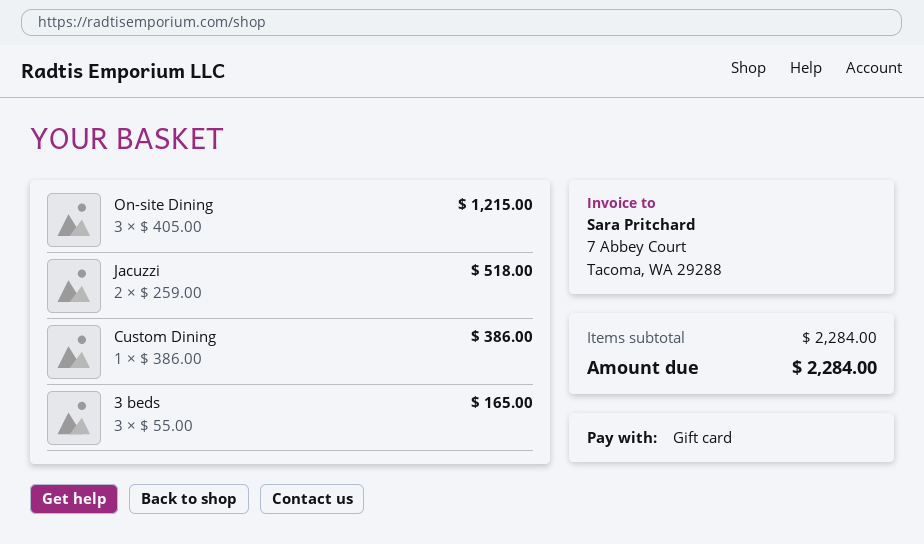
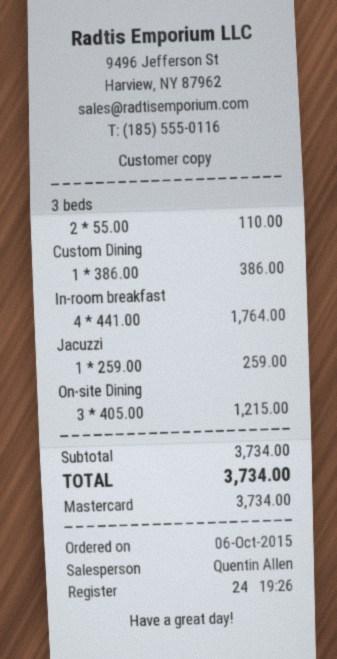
payment method: gift card -> Mastercard
Jacuzzi: 2 x 259.00 = 518.00 -> 1 x 259.00 = 259.00
3 beds: 3 x 55.00 = 165.00 -> 2 x 55.00 = 110.00
In-room breakfast: none -> 4 x 441.00 = 1764.00
subtotal: 2284.00 -> 3734.00
total: 2284.00 -> 3734.00

